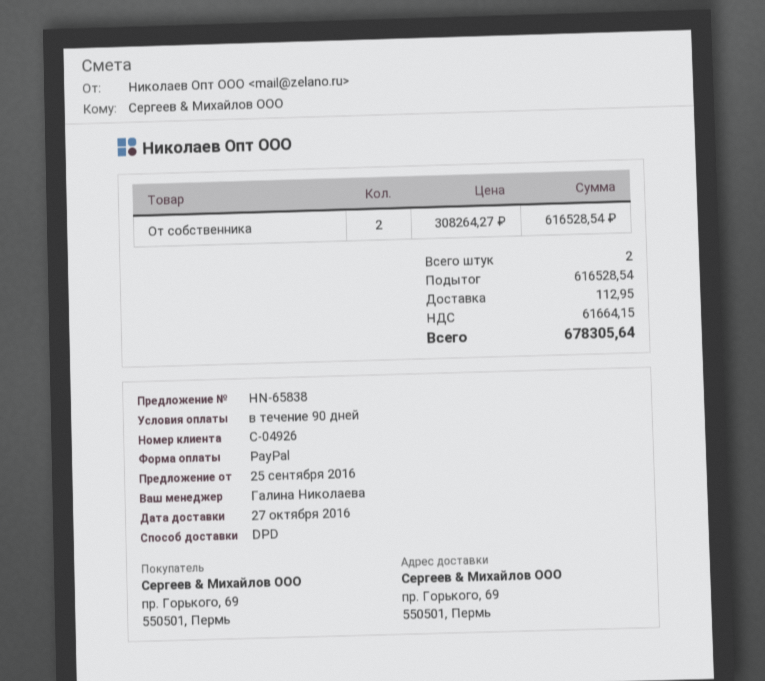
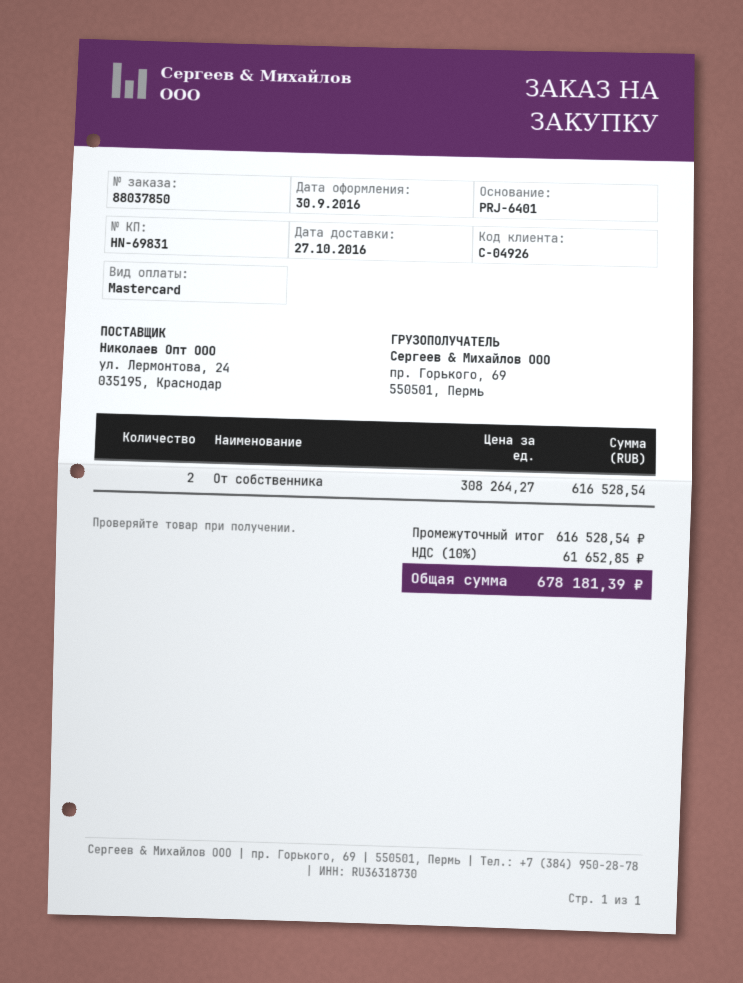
quote number: HN-65838 -> HN-69831
payment method: PayPal -> Mastercard
shipping: 112.95 -> none
tax: 61664.15 -> 61652.85
total: 678305.64 -> 678181.39

